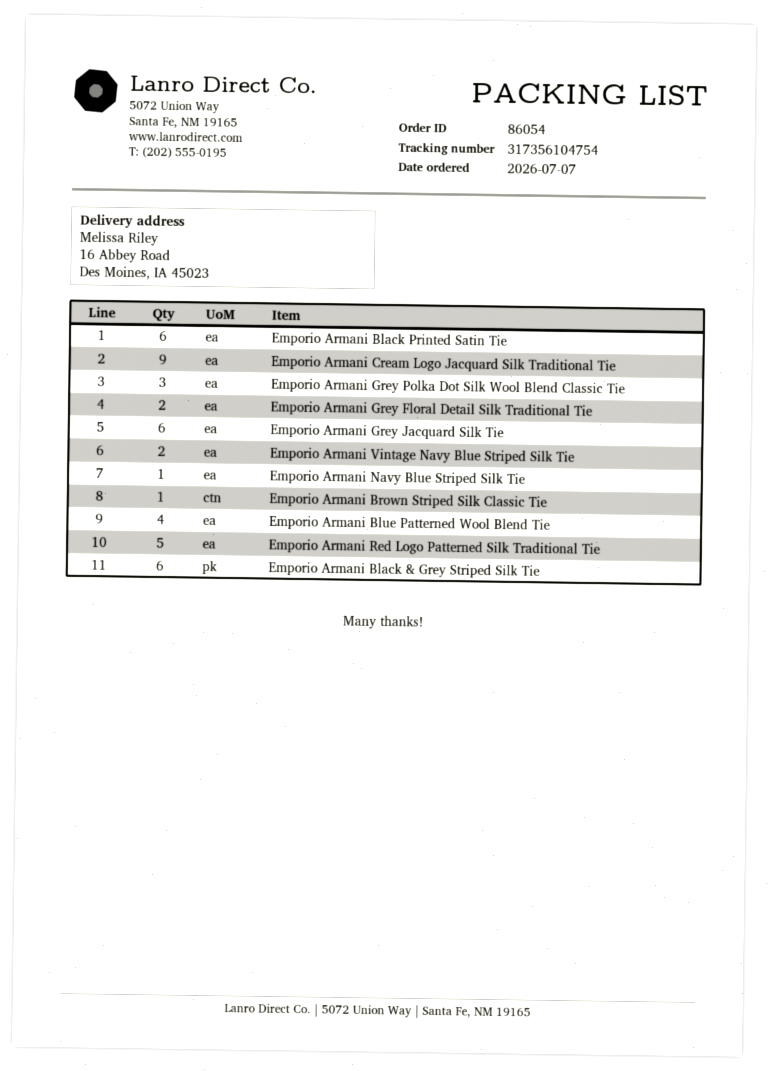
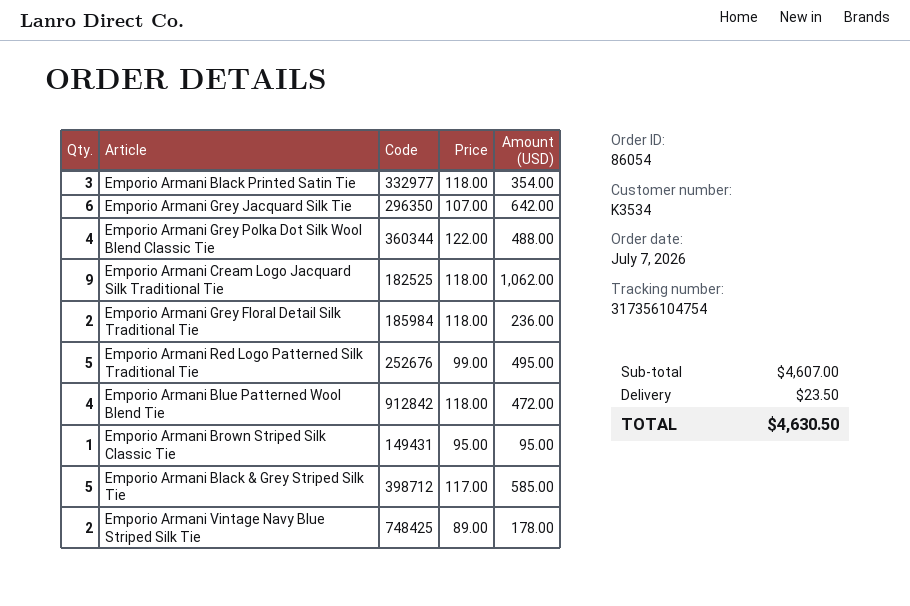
Emporio Armani Black Printed Satin Tie: 6 -> 3
Emporio Armani Grey Polka Dot Silk Wool Blend Classic Tie: 3 -> 4
Emporio Armani Navy Blue Striped Silk Tie: 1 -> none
Emporio Armani Black & Grey Striped Silk Tie: 6 -> 5

